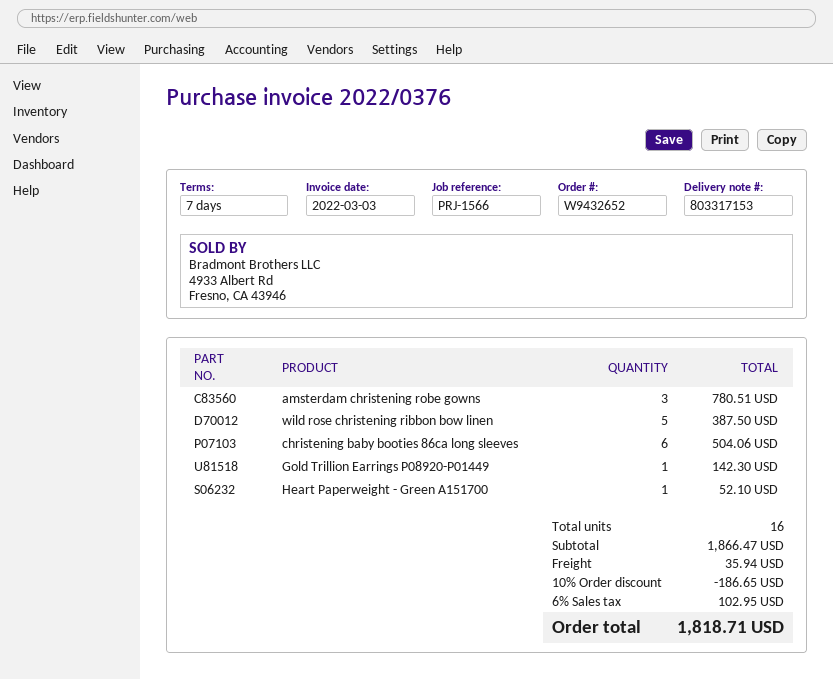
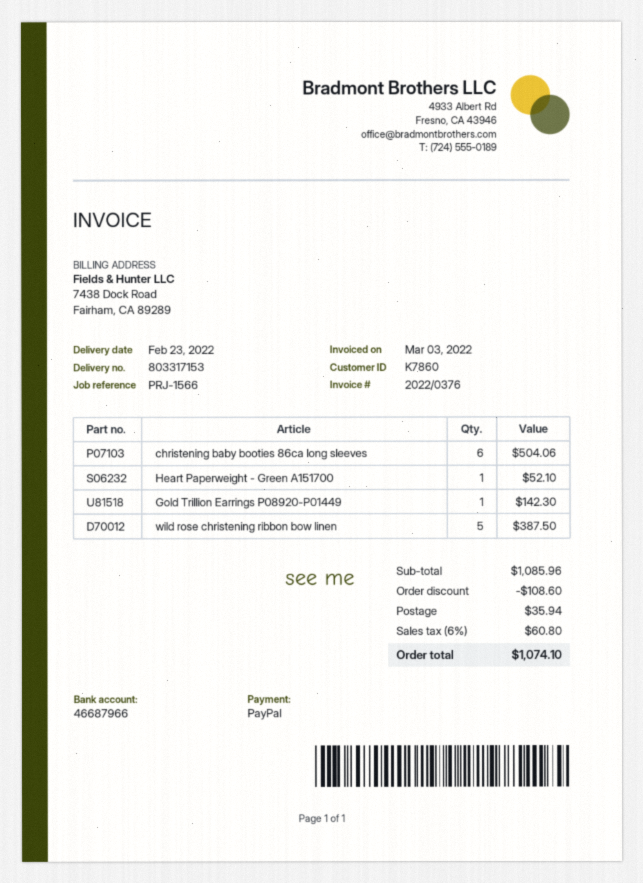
amsterdam christening robe gowns: 3 for 780.51 -> none
subtotal: 1866.47 -> 1085.96
discount: 186.65 -> 108.60
tax: 6% = 102.95 -> 6% = 60.80
total: 1818.71 -> 1074.10

